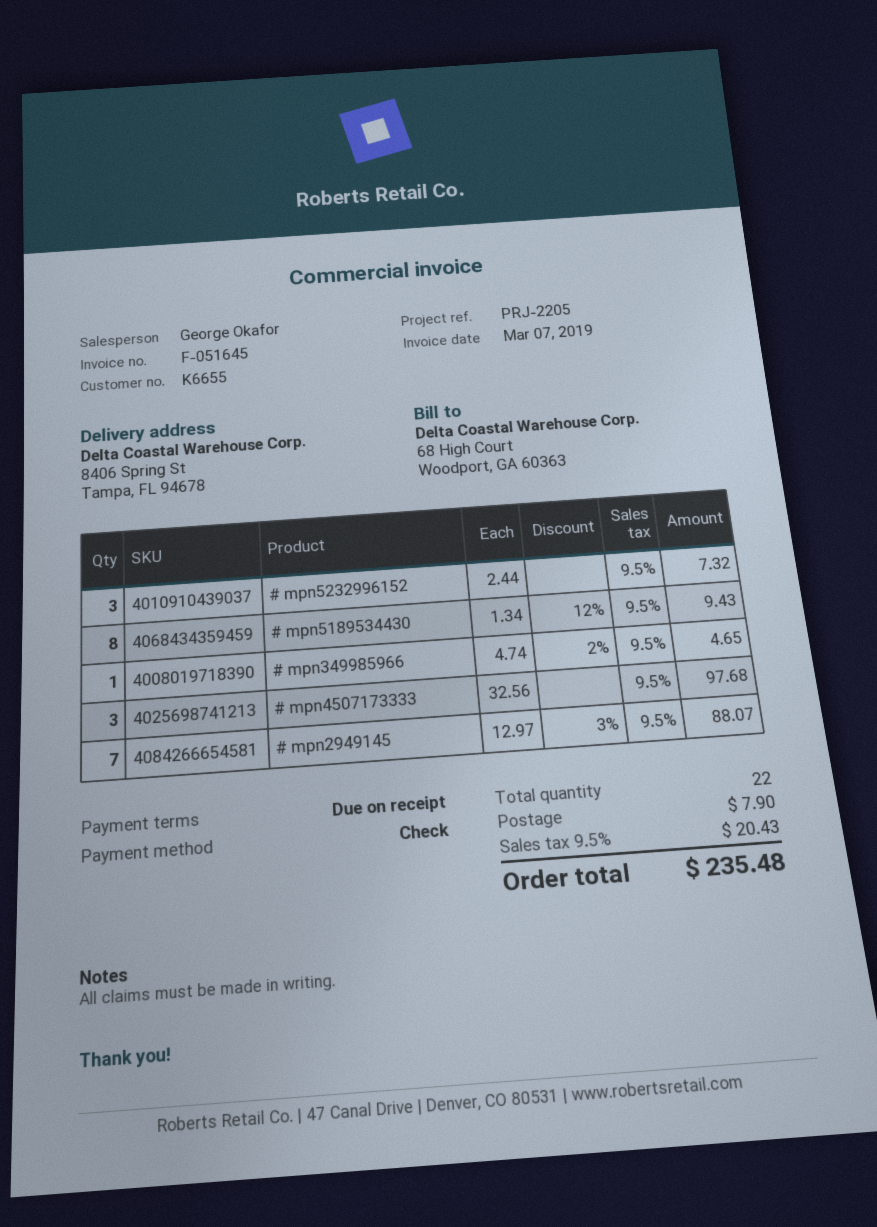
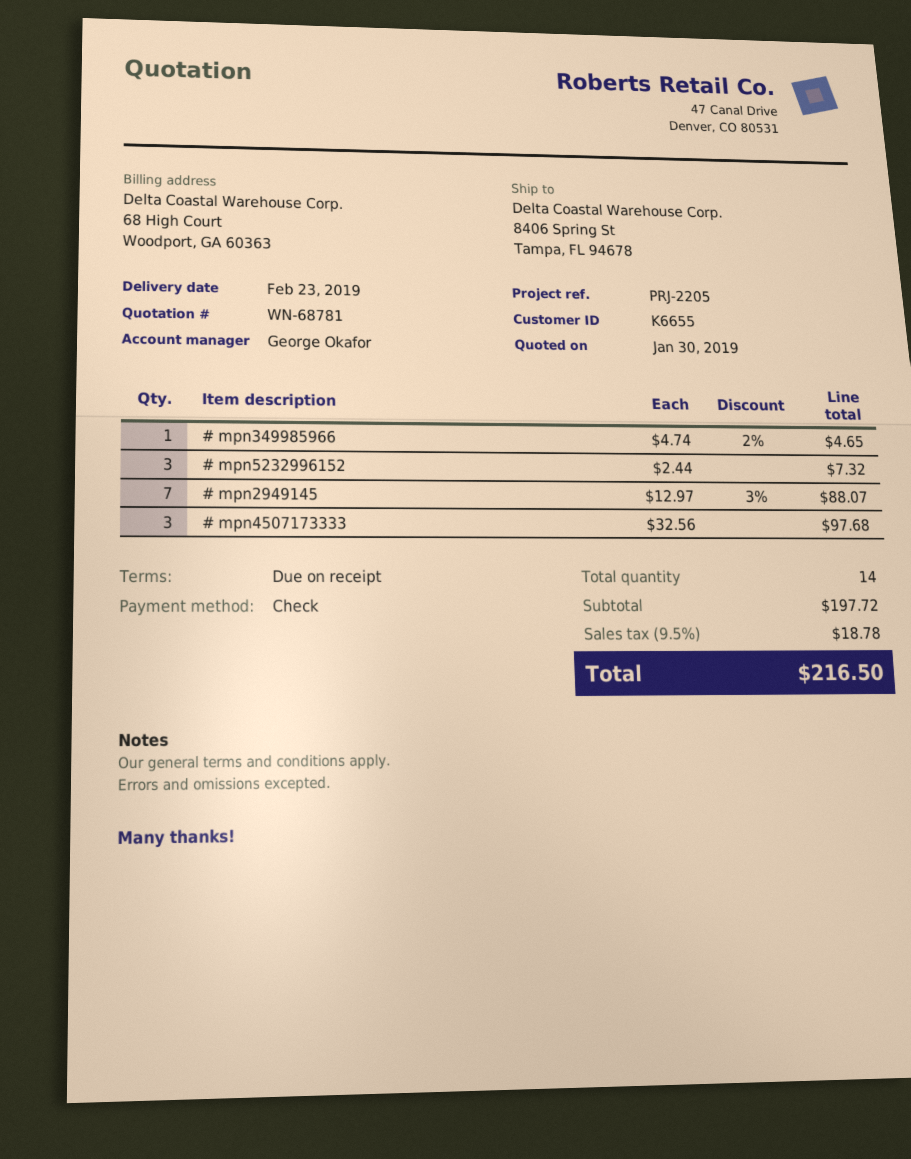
# mpn5189534430: 8 x 1.34 - 12% = 9.43 -> none
total quantity: 22 -> 14
shipping: 7.90 -> none
tax: 9.5% = 20.43 -> 9.5% = 18.78
total: 235.48 -> 216.50

